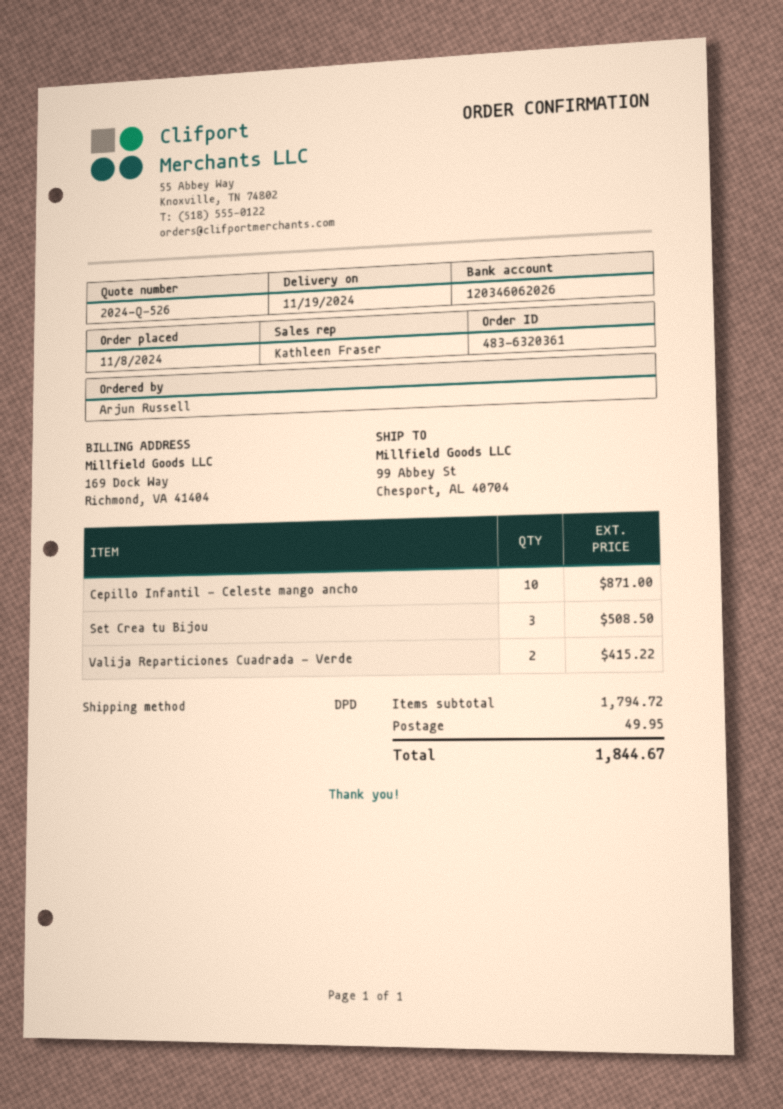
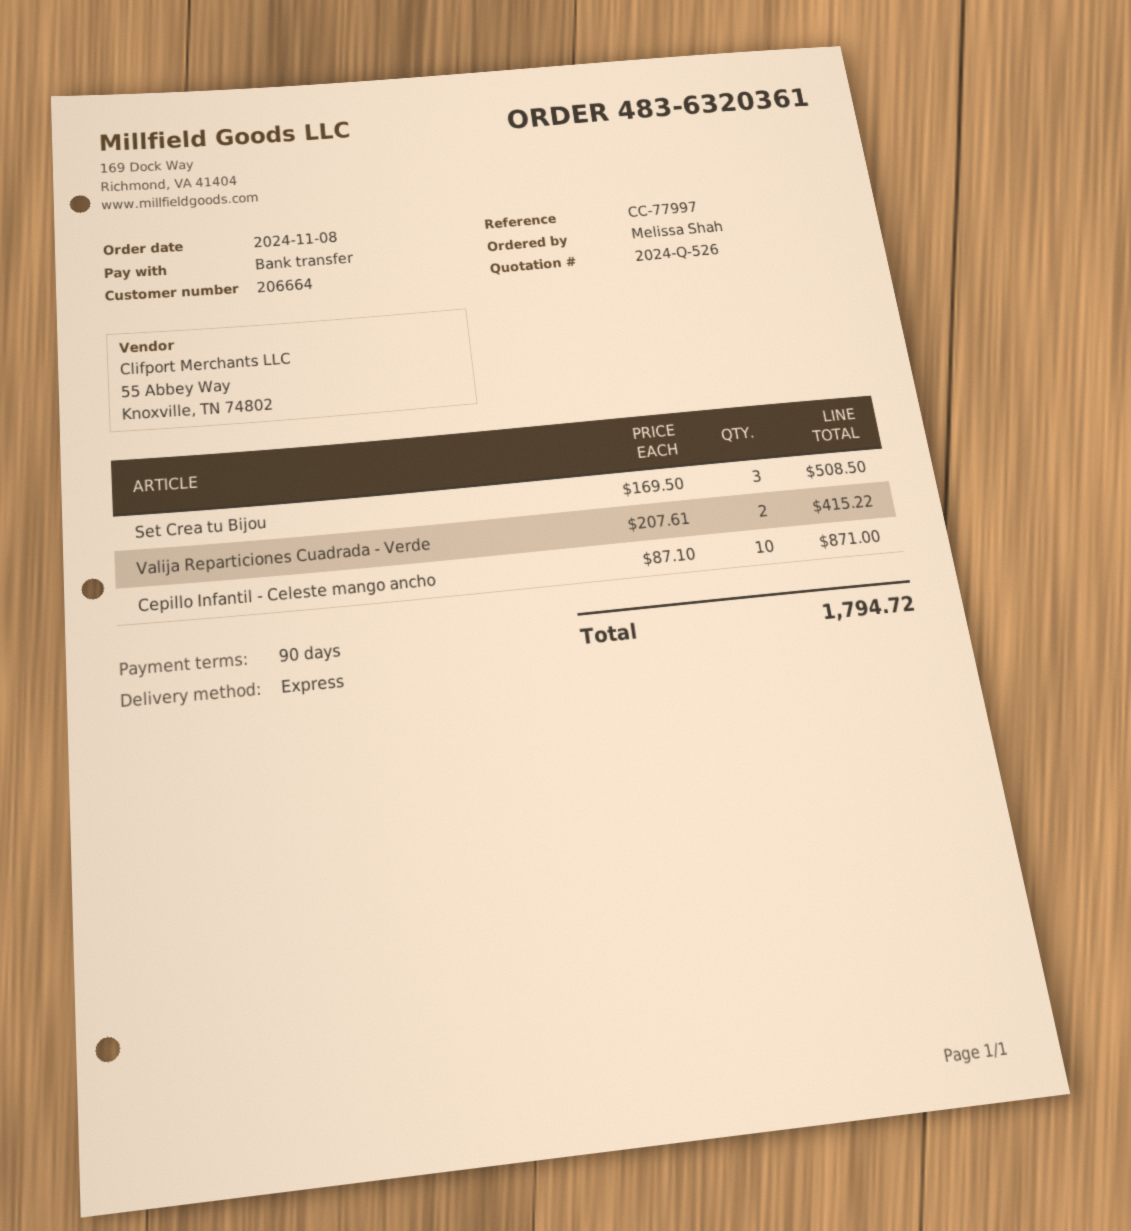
ordered by: Arjun Russell -> Melissa Shah
shipping method: DPD -> express
shipping: 49.95 -> none
total: 1844.67 -> 1794.72

